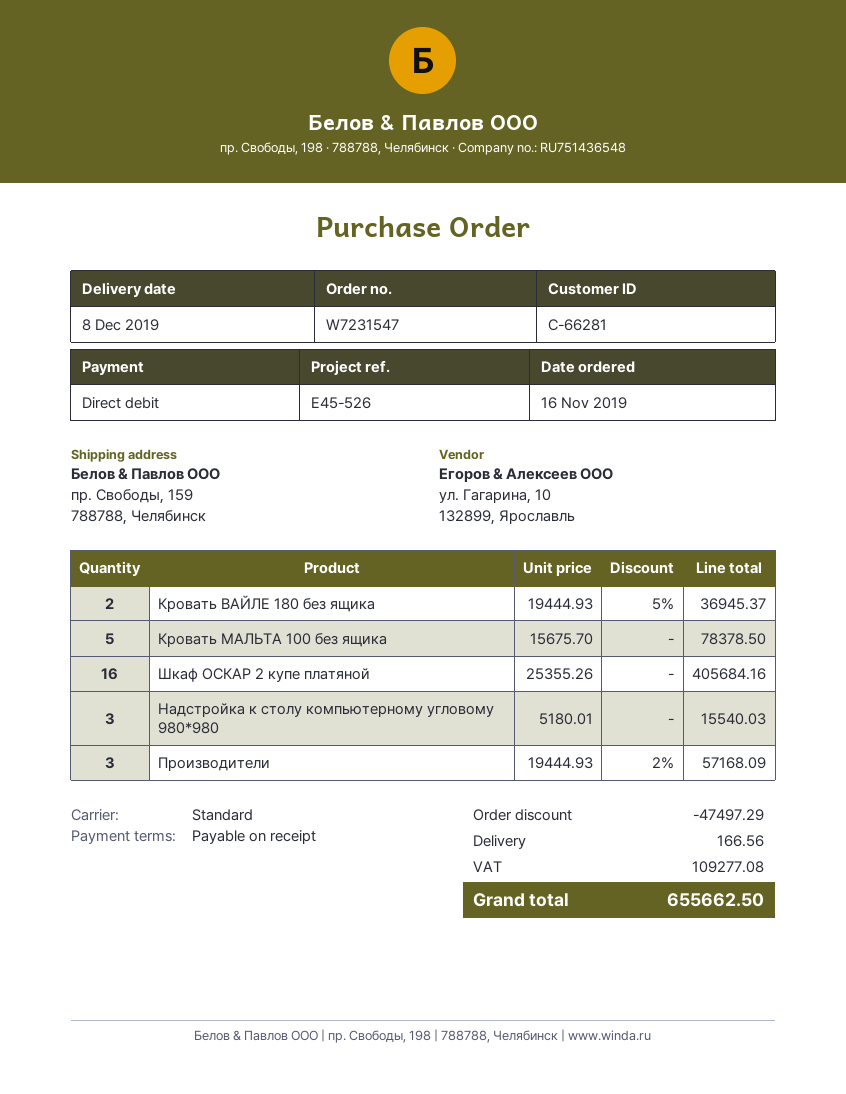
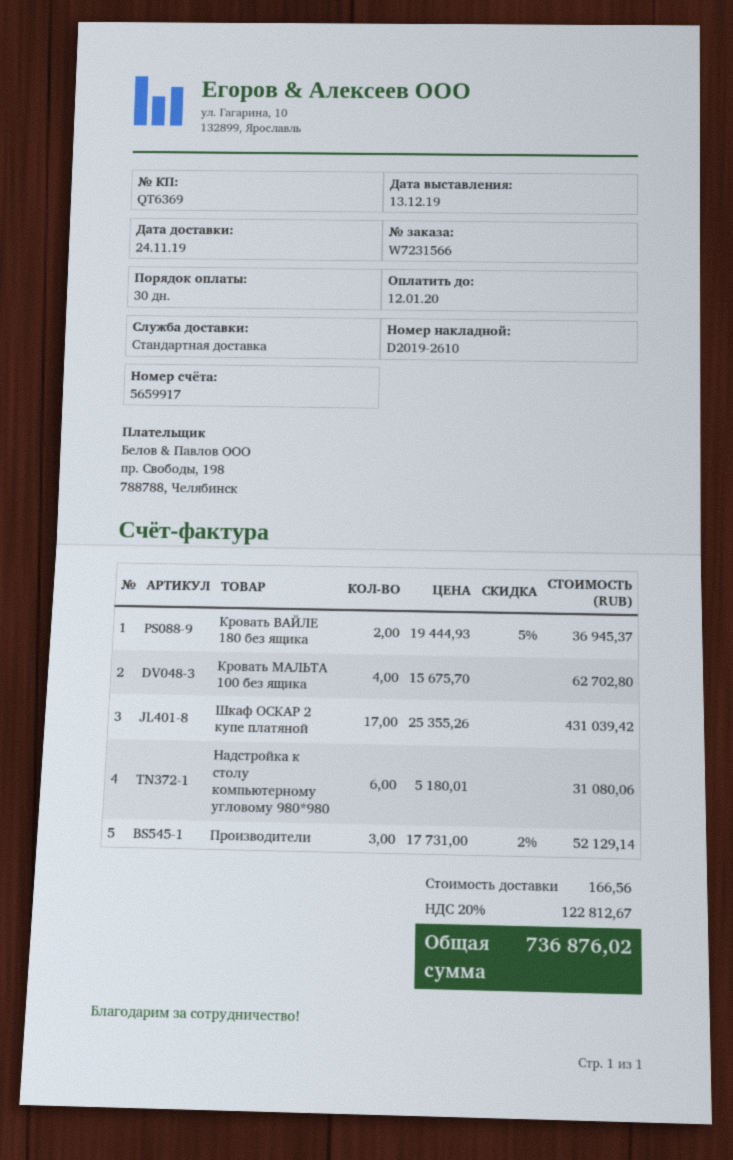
order number: W7231547 -> W7231566
delivery date: 2019-12-08 -> 2019-11-24
payment terms: on receipt -> 30 days
Кровать МАЛЬТА 100 без ящика: 5 x 15675.70 = 78378.50 -> 4 x 15675.70 = 62702.80
Шкаф ОСКАР 2 купе платяной: 16 x 25355.26 = 405684.16 -> 17 x 25355.26 = 431039.42
Надстройка к столу компьютерному угловому 980*980: 3 x 5180.01 = 15540.03 -> 6 x 5180.01 = 31080.06
Производители: 3 x 19444.93 - 2% = 57168.09 -> 3 x 17731.00 - 2% = 52129.14
discount: 47497.29 -> none
tax: 109277.08 -> 122812.67
total: 655662.50 -> 736876.02

